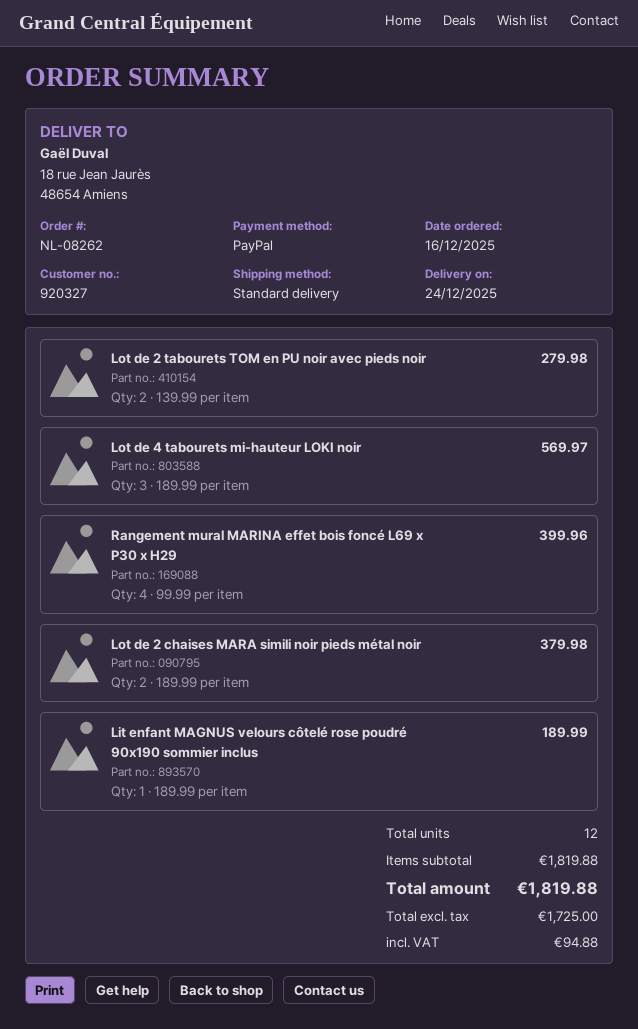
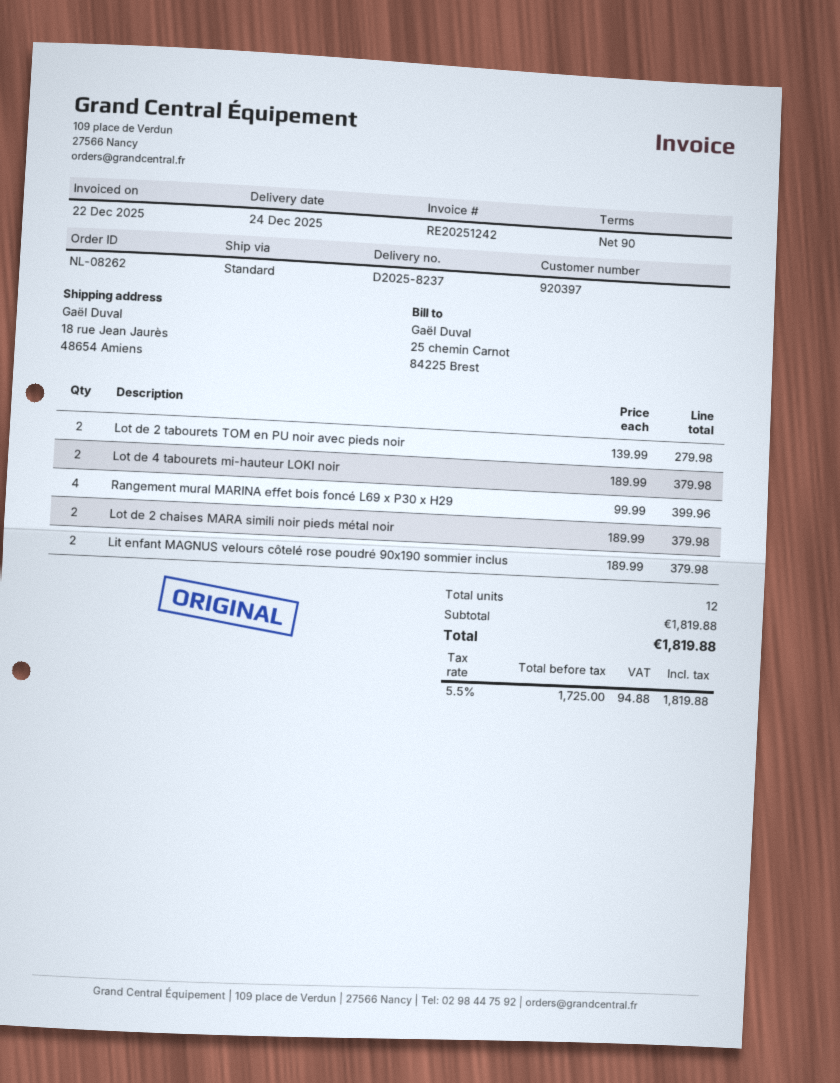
customer number: 920327 -> 920397
Lot de 4 tabourets mi-hauteur LOKI noir: 3 x 189.99 = 569.97 -> 2 x 189.99 = 379.98
Lit enfant MAGNUS velours côtelé rose poudré 90x190 sommier inclus: 1 x 189.99 = 189.99 -> 2 x 189.99 = 379.98

